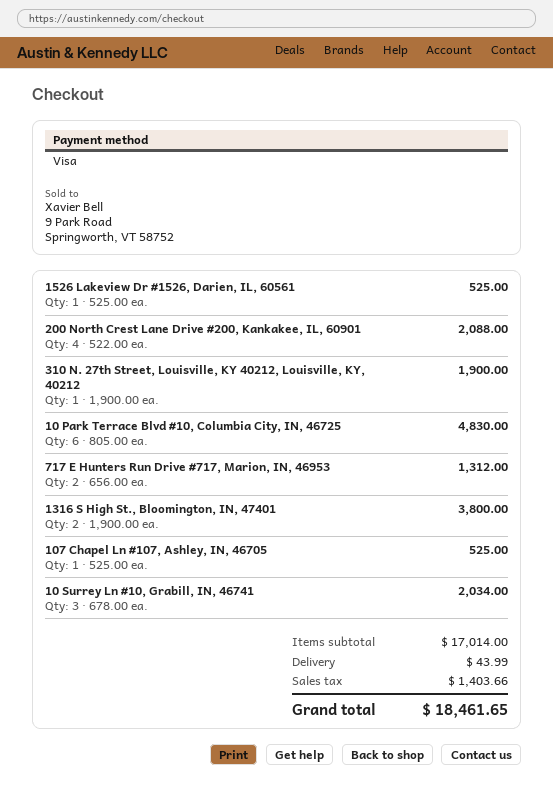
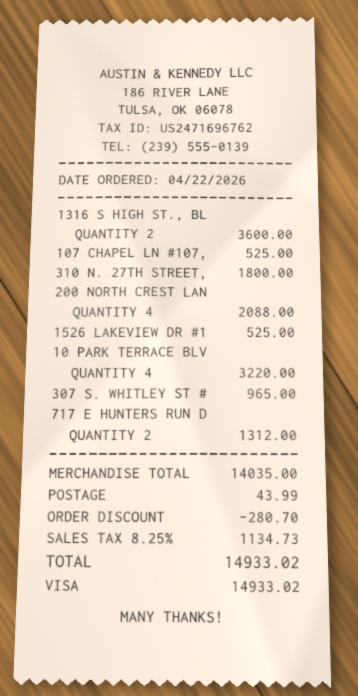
310 N. 27th Street, Louisville, KY 40212, Louisville, KY, 40212: 1 for 1900.00 -> 1 for 1800.00
10 Park Terrace Blvd #10, Columbia City, IN, 46725: 6 for 4830.00 -> 4 for 3220.00
1316 S High St., Bloomington, IN, 47401: 2 for 3800.00 -> 2 for 3600.00
10 Surrey Ln #10, Grabill, IN, 46741: 3 for 2034.00 -> none
307 S. WHITLEY ST #: none -> 1 for 965.00
subtotal: 17014.00 -> 14035.00
discount: none -> 280.70
tax: 1403.66 -> 1134.73
total: 18461.65 -> 14933.02

